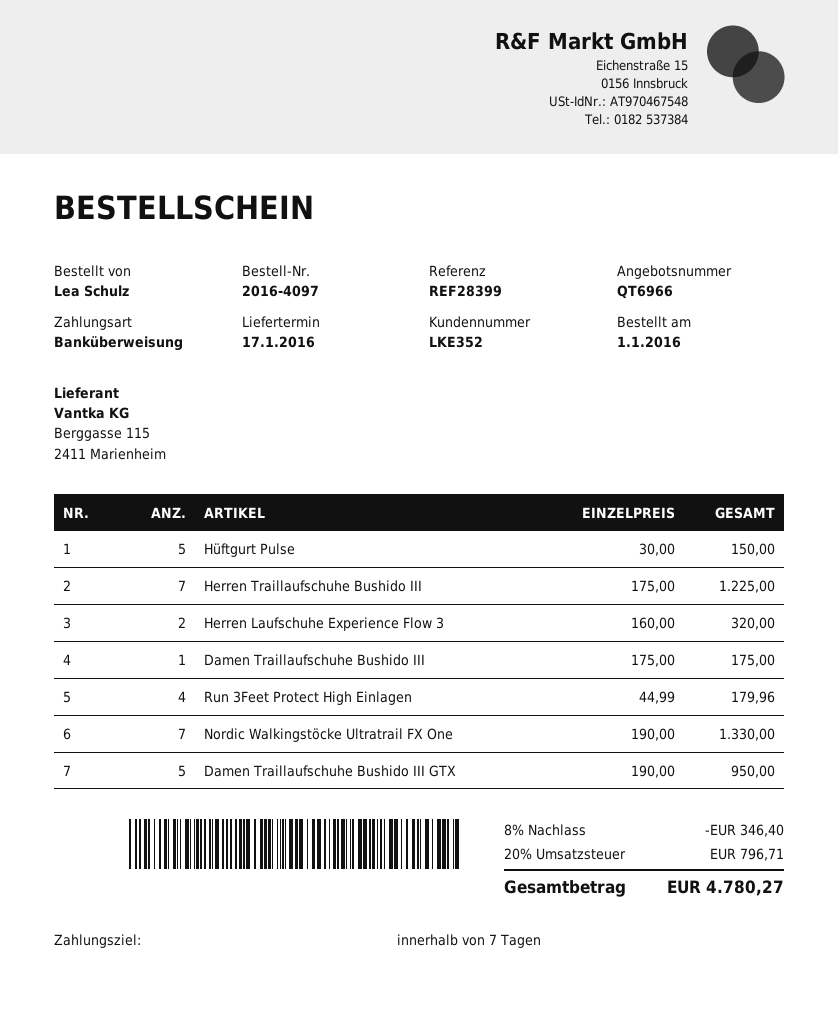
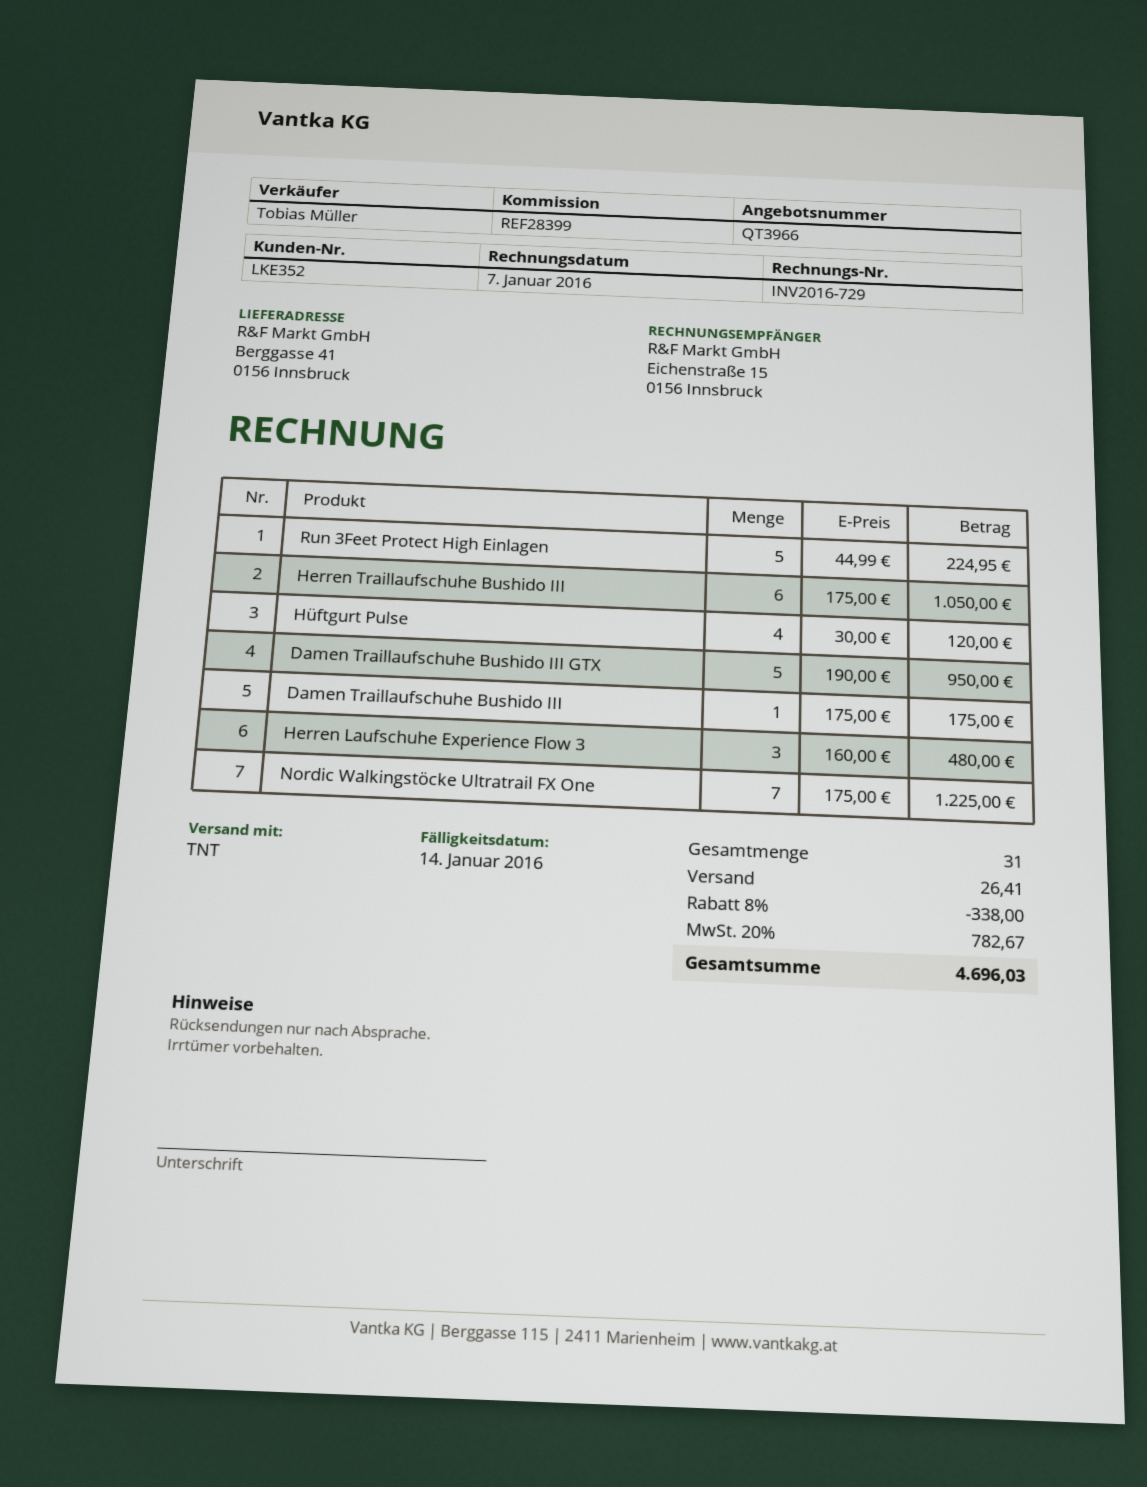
quote number: QT6966 -> QT3966
Hüftgurt Pulse: 5 x 30.00 = 150.00 -> 4 x 30.00 = 120.00
Herren Traillaufschuhe Bushido III: 7 x 175.00 = 1225.00 -> 6 x 175.00 = 1050.00
Herren Laufschuhe Experience Flow 3: 2 x 160.00 = 320.00 -> 3 x 160.00 = 480.00
Run 3Feet Protect High Einlagen: 4 x 44.99 = 179.96 -> 5 x 44.99 = 224.95
Nordic Walkingstöcke Ultratrail FX One: 7 x 190.00 = 1330.00 -> 7 x 175.00 = 1225.00
discount: 8% = 346.40 -> 8% = 338.00
shipping: none -> 26.41
tax: 20% = 796.71 -> 20% = 782.67
total: 4780.27 -> 4696.03

